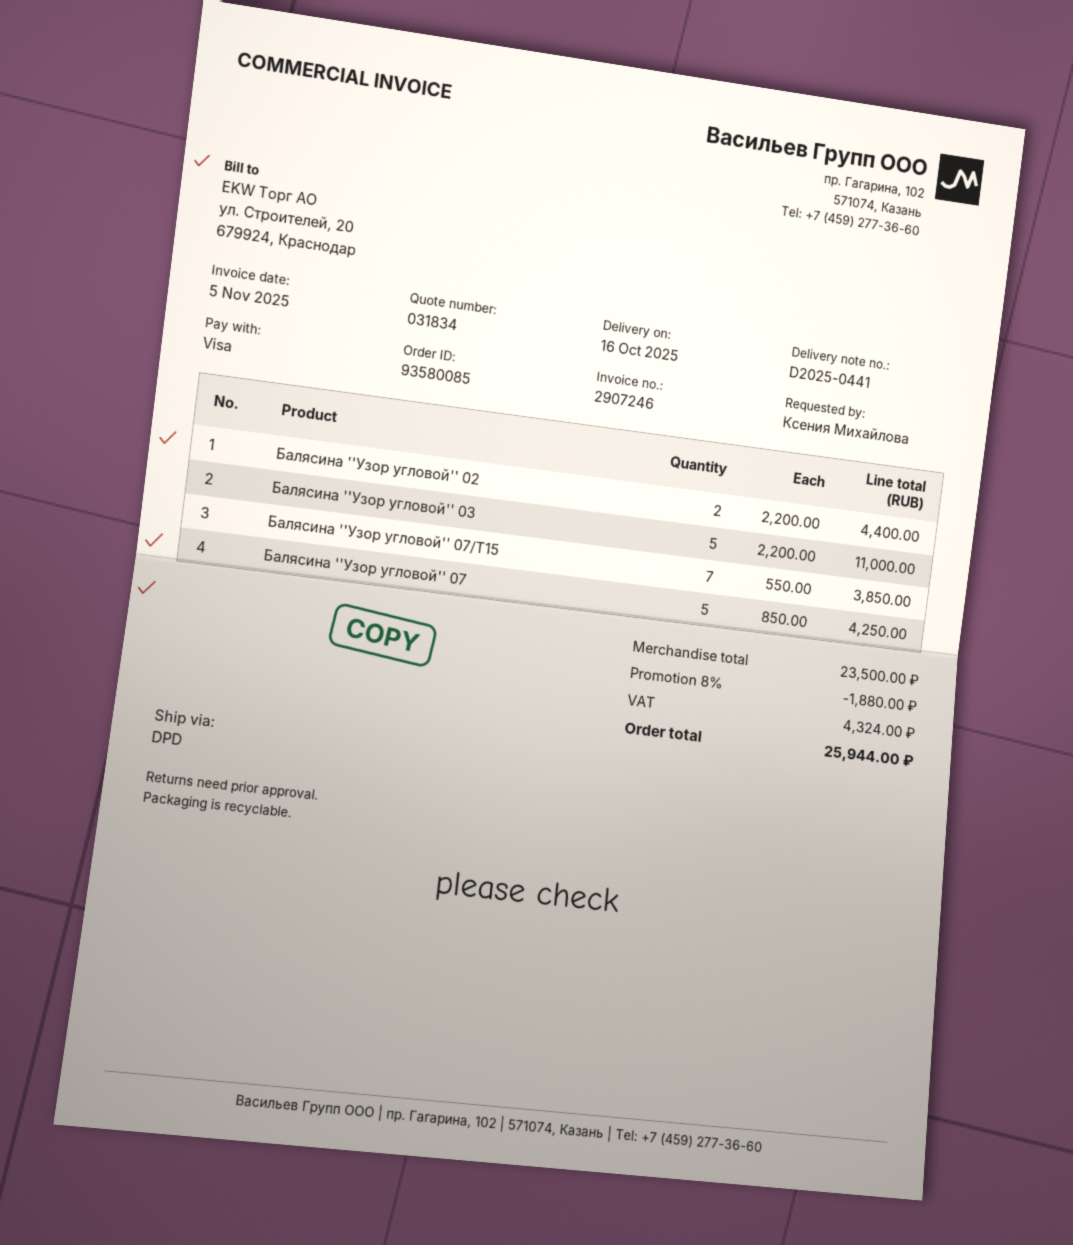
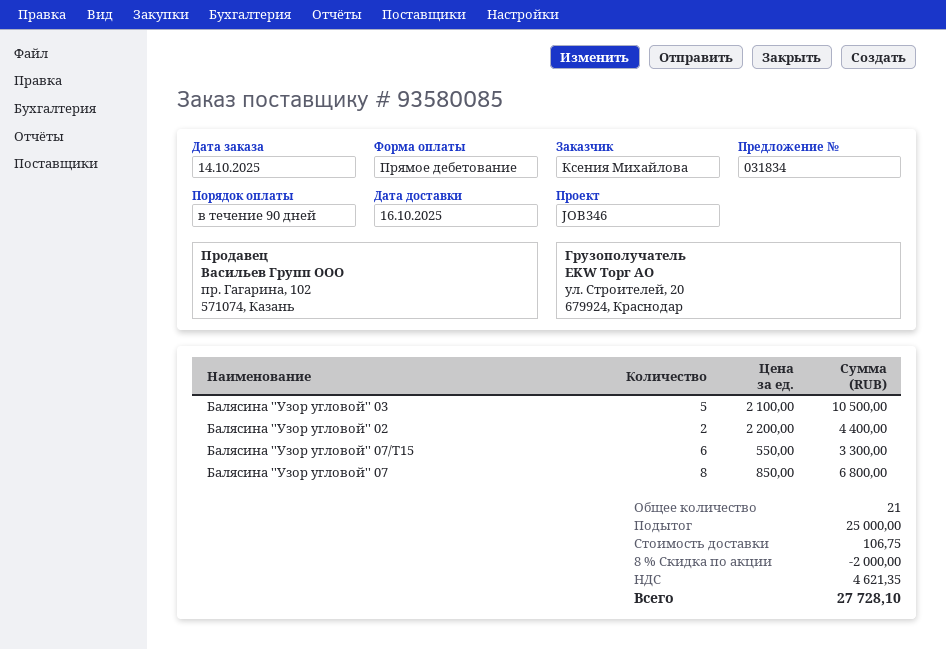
payment method: Visa -> direct debit
Балясина ''Узор угловой'' 03: 5 x 2200.00 = 11000.00 -> 5 x 2100.00 = 10500.00
Балясина ''Узор угловой'' 07/Т15: 7 x 550.00 = 3850.00 -> 6 x 550.00 = 3300.00
Балясина ''Узор угловой'' 07: 5 x 850.00 = 4250.00 -> 8 x 850.00 = 6800.00
subtotal: 23500.00 -> 25000.00
discount: 8% = 1880.00 -> 8% = 2000.00
shipping: none -> 106.75
tax: 4324.00 -> 4621.35
total: 25944.00 -> 27728.10

